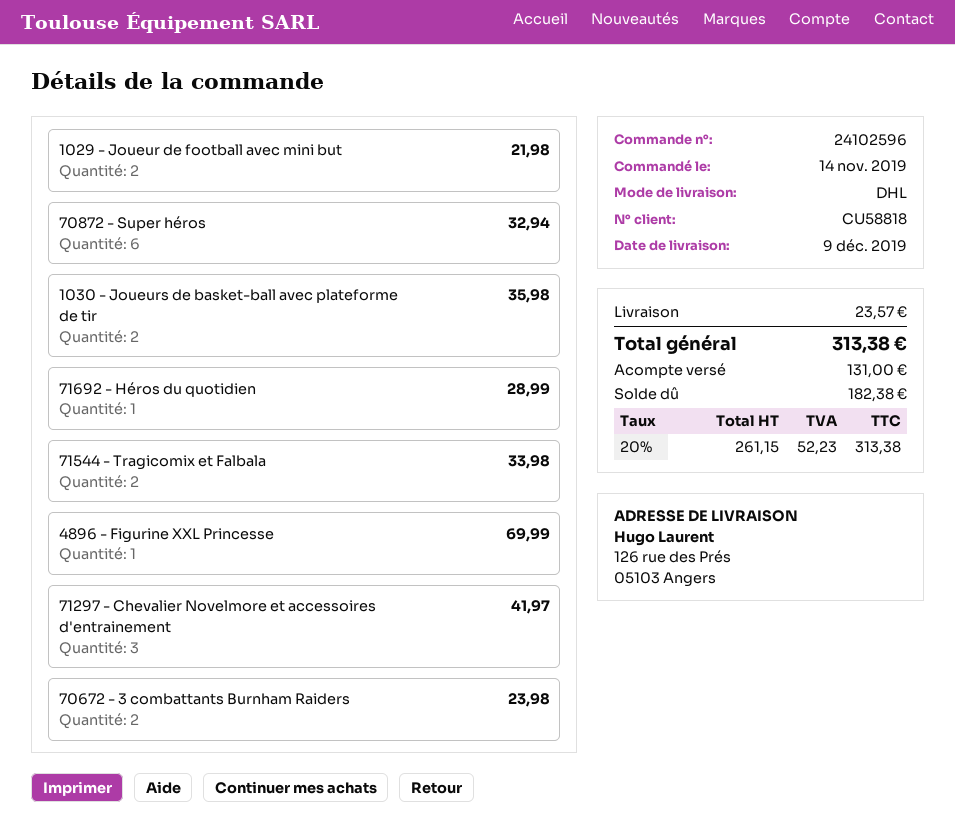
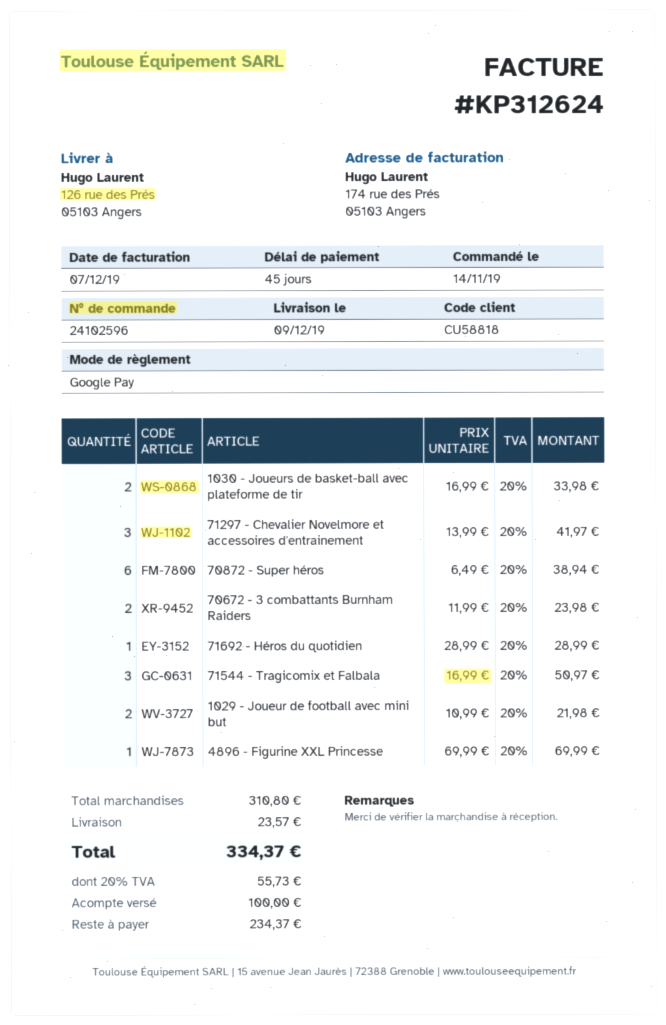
70872 - Super héros: 6 for 32.94 -> 6 for 38.94
1030 - Joueurs de basket-ball avec plateforme de tir: 2 for 35.98 -> 2 for 33.98
71544 - Tragicomix et Falbala: 2 for 33.98 -> 3 for 50.97
tax: 20% = 52.23 -> 20% = 55.73
total: 313.38 -> 334.37
deposit: 131.00 -> 100.00
balance: 182.38 -> 234.37

